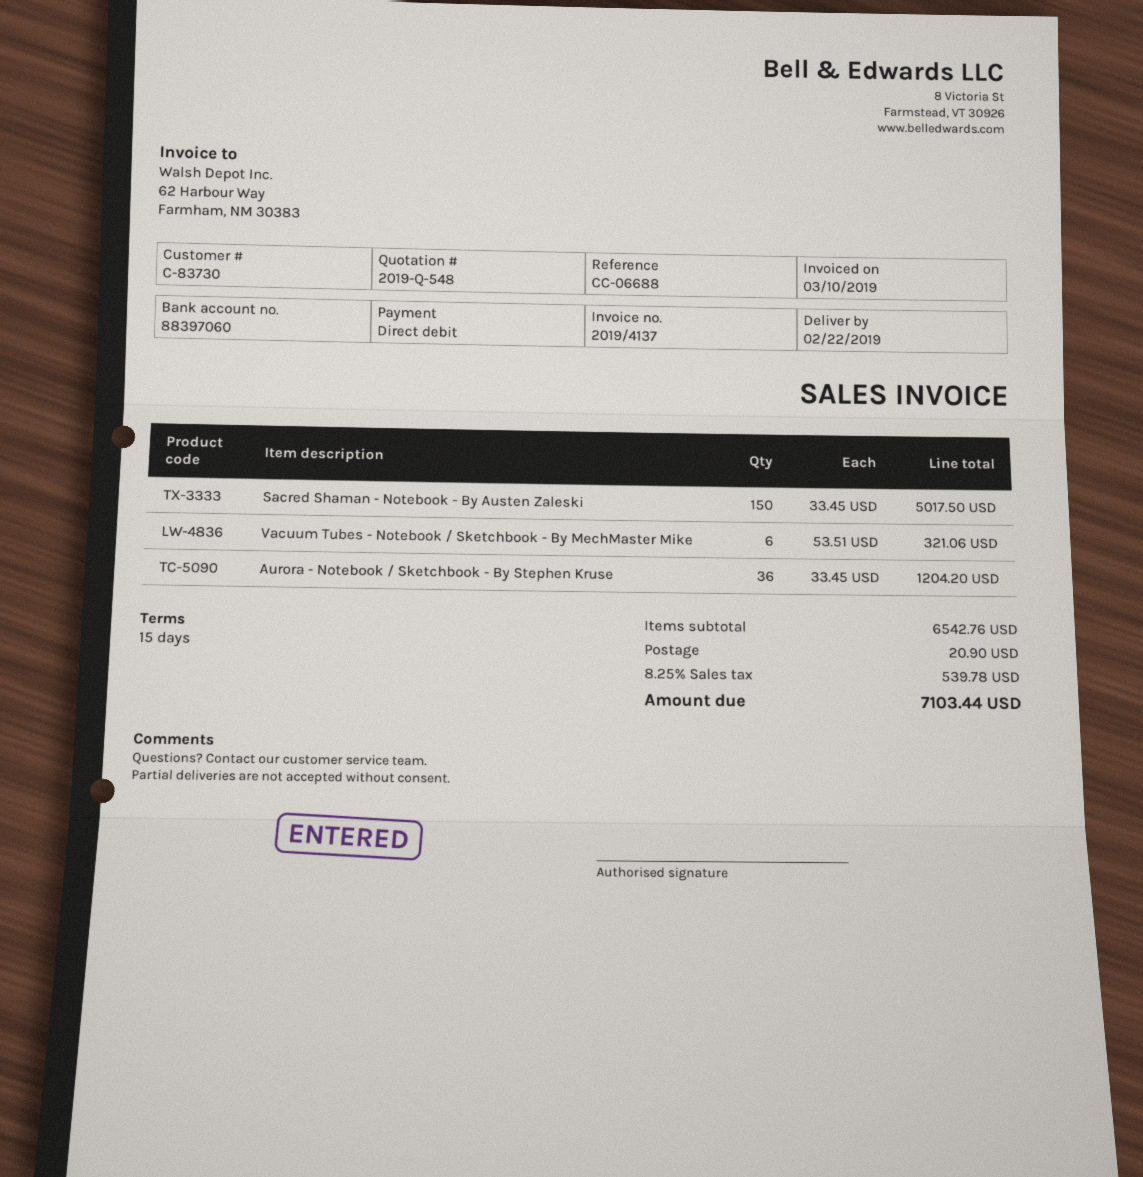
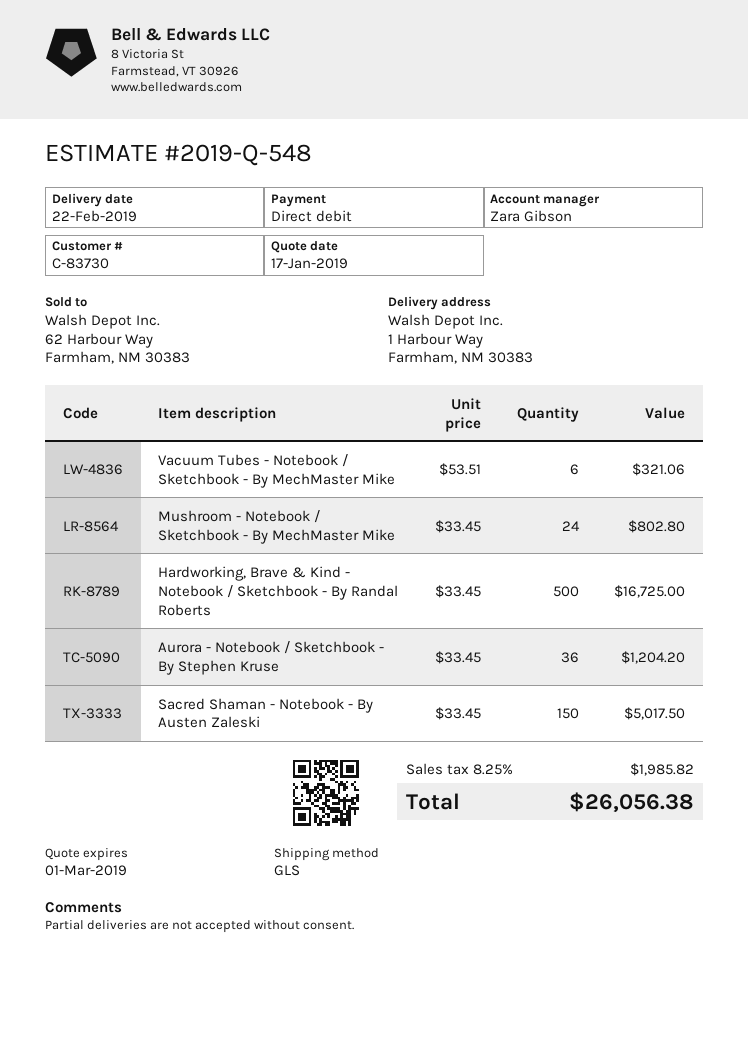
Mushroom - Notebook / Sketchbook - By MechMaster Mike: none -> 24 x 33.45 = 802.80
Hardworking, Brave & Kind - Notebook / Sketchbook - By Randal Roberts: none -> 500 x 33.45 = 16725.00
shipping: 20.90 -> none
tax: 8.25% = 539.78 -> 8.25% = 1985.82
total: 7103.44 -> 26056.38

